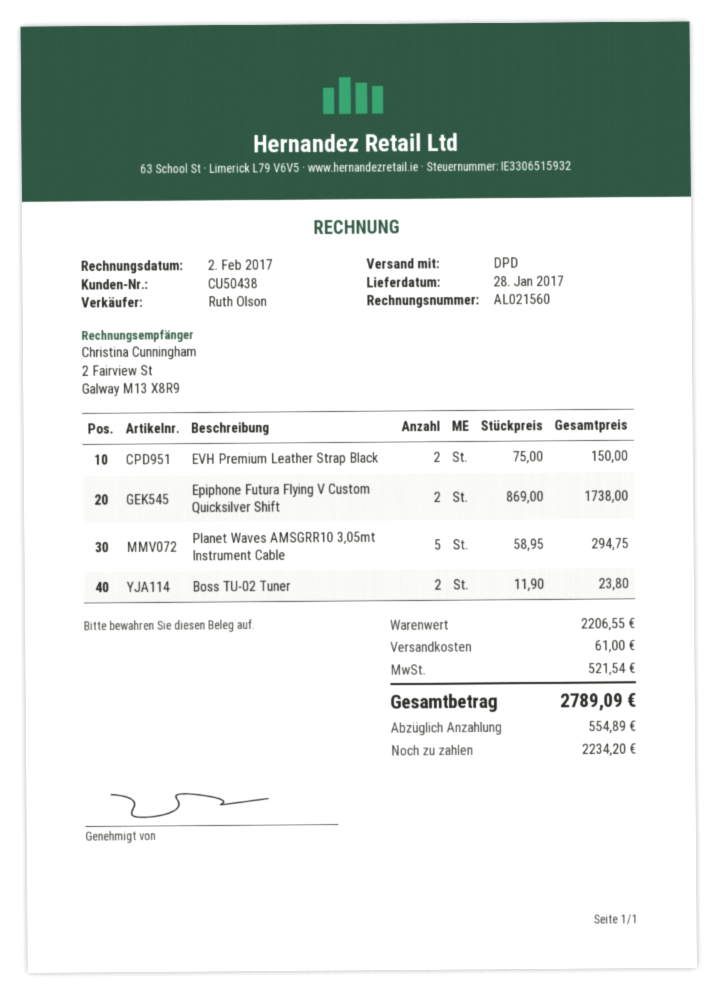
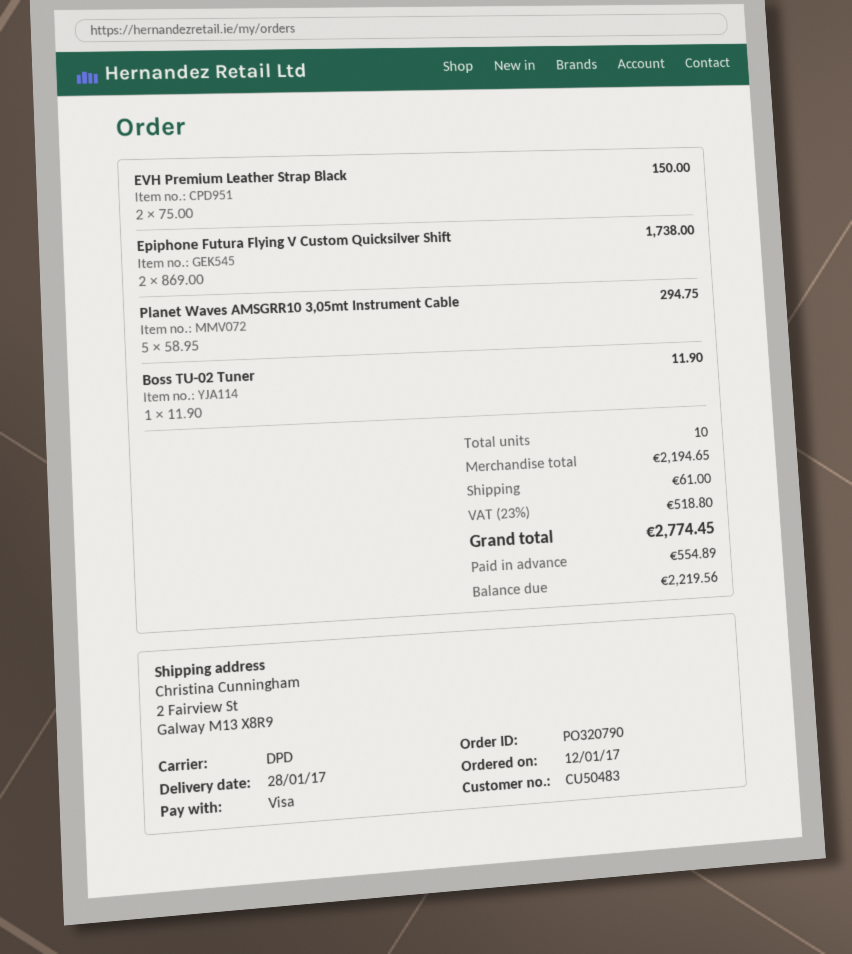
customer number: CU50438 -> CU50483
Boss TU-02 Tuner: 2 x 11.90 = 23.80 -> 1 x 11.90 = 11.90
subtotal: 2206.55 -> 2194.65
tax: 521.54 -> 518.80
total: 2789.09 -> 2774.45
balance: 2234.20 -> 2219.56

